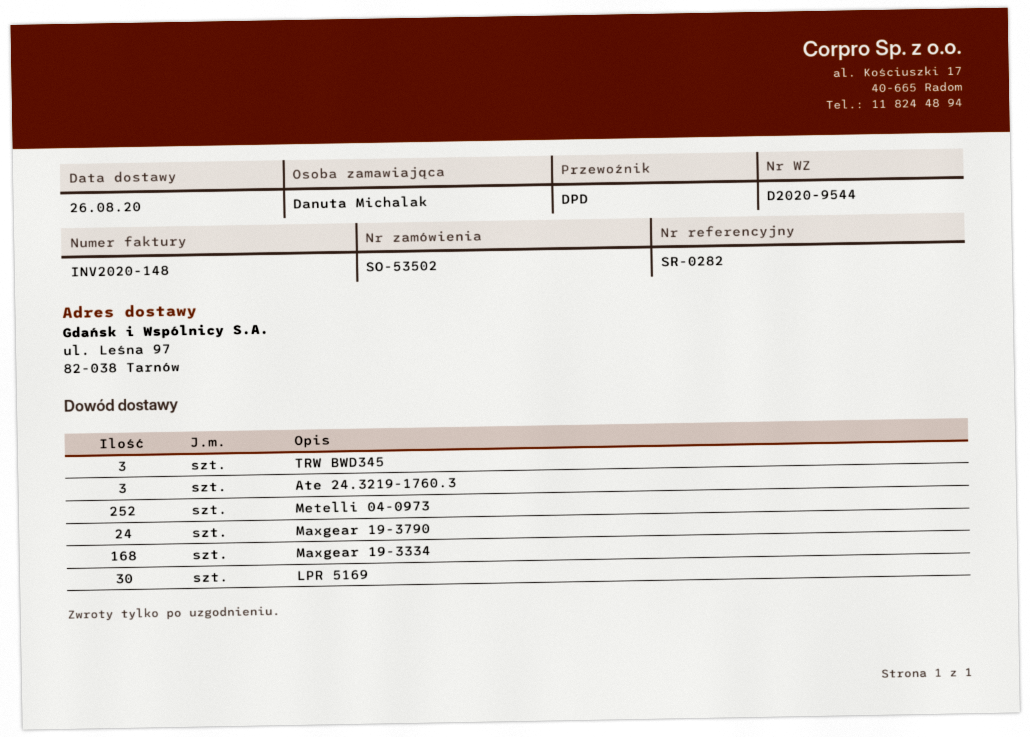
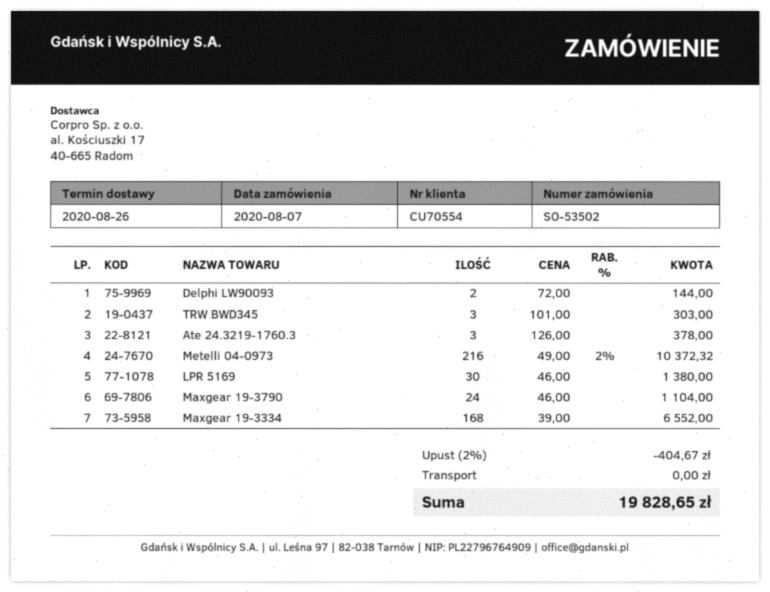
Metelli 04-0973: 252 -> 216
Delphi LW90093: none -> 2

